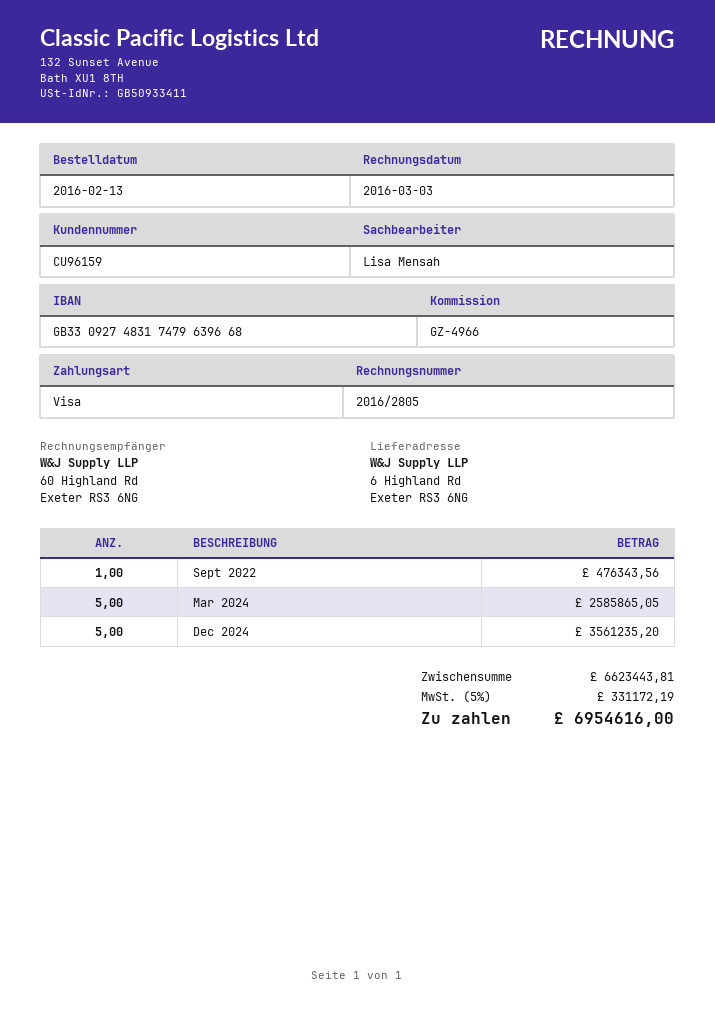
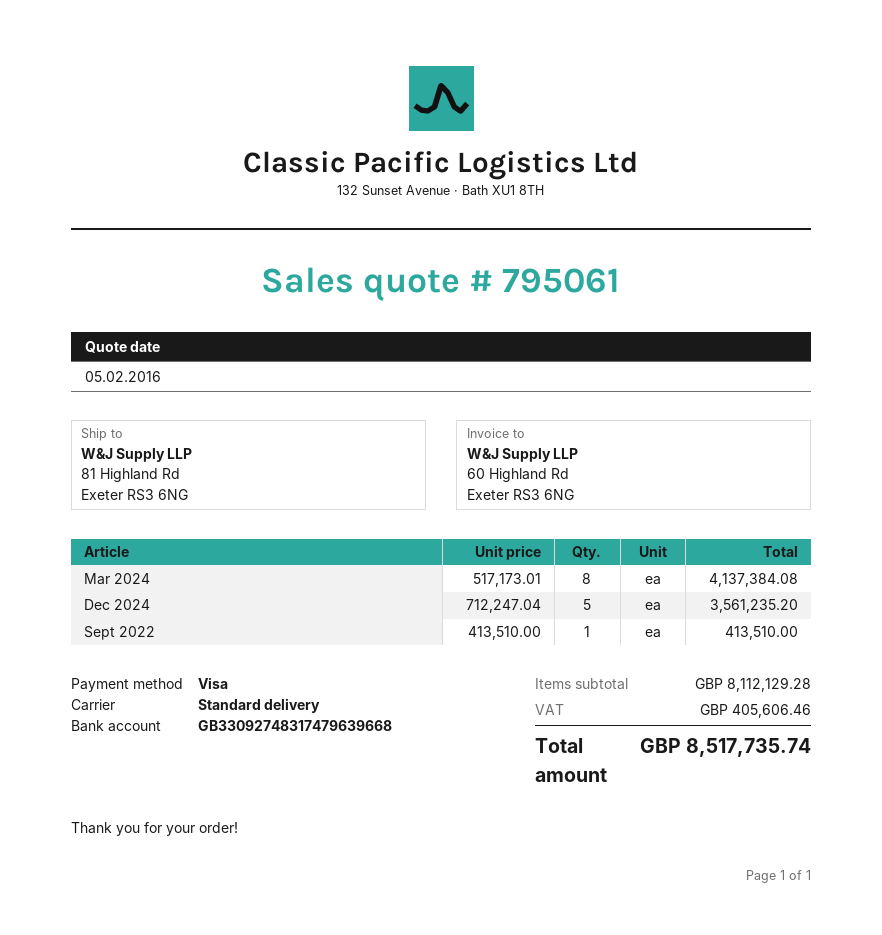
ship to: 6 Highland Rd, Exeter RS3 6NG -> 81 Highland Rd, Exeter RS3 6NG
Sept 2022: 1 for 476343.56 -> 1 for 413510.00
Mar 2024: 5 for 2585865.05 -> 8 for 4137384.08
subtotal: 6623443.81 -> 8112129.28
tax: 331172.19 -> 405606.46
total: 6954616.00 -> 8517735.74

